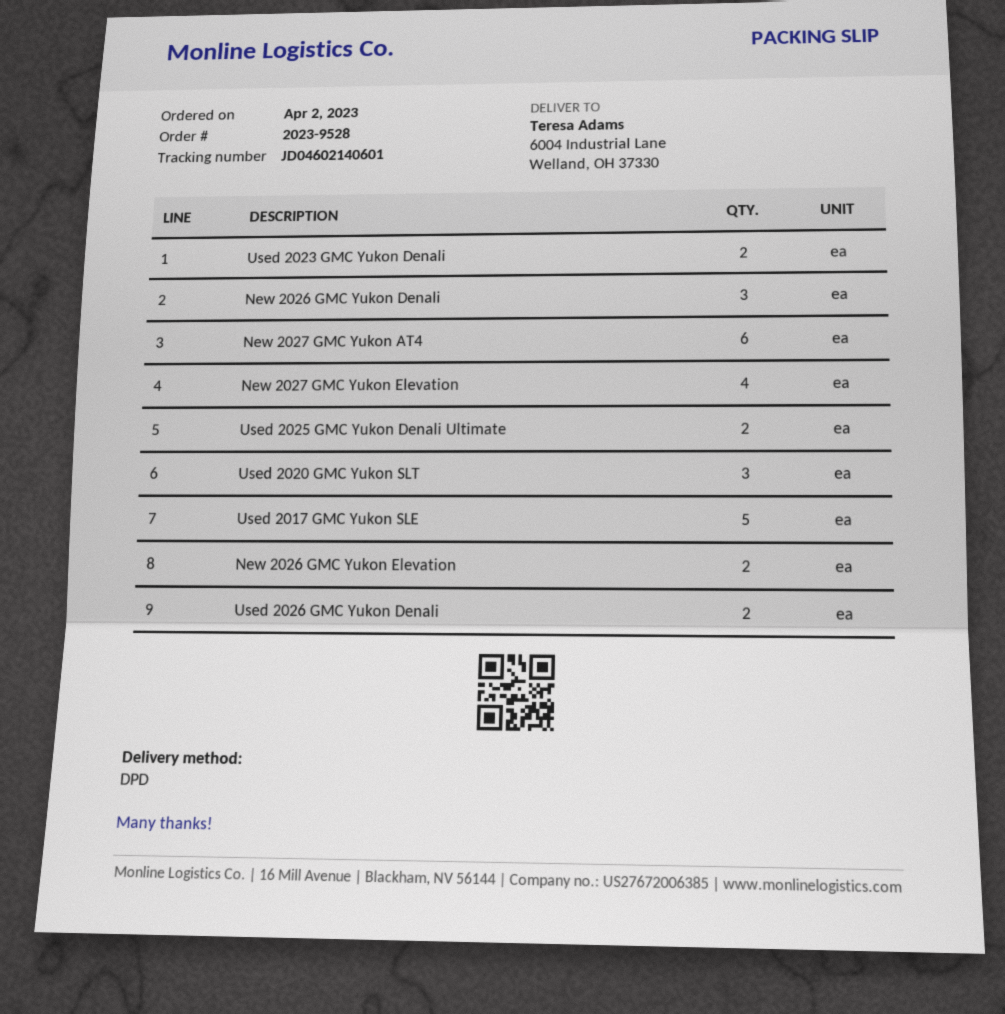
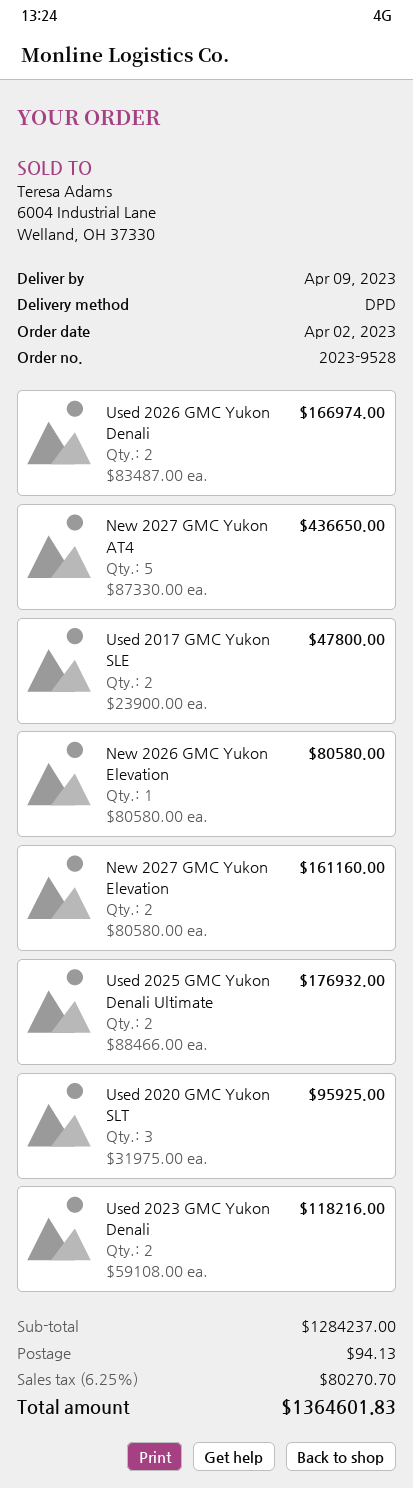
New 2026 GMC Yukon Denali: 3 -> none
New 2027 GMC Yukon AT4: 6 -> 5
New 2027 GMC Yukon Elevation: 4 -> 2
Used 2017 GMC Yukon SLE: 5 -> 2
New 2026 GMC Yukon Elevation: 2 -> 1

